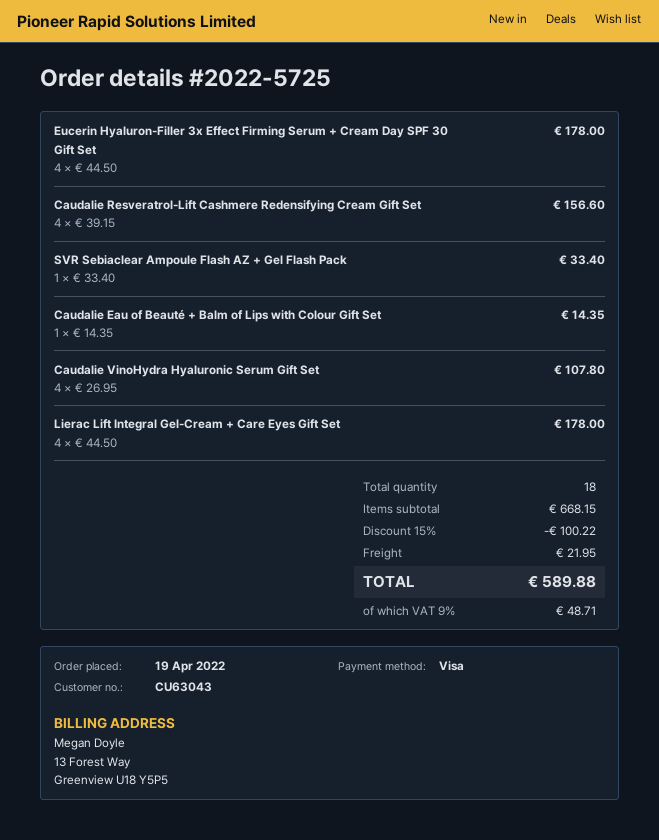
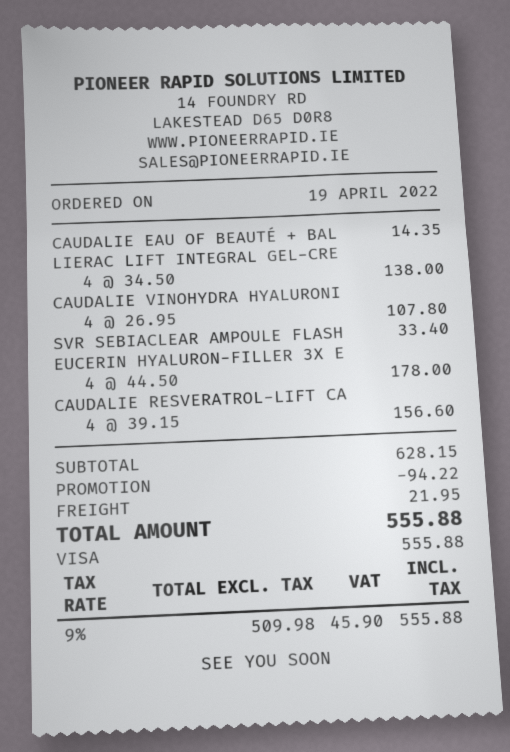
Lierac Lift Integral Gel-Cream + Care Eyes Gift Set: 4 x 44.50 = 178.00 -> 4 x 34.50 = 138.00
subtotal: 668.15 -> 628.15
discount: 100.22 -> 94.22
tax: 9% = 48.71 -> 9% = 45.90
total: 589.88 -> 555.88

